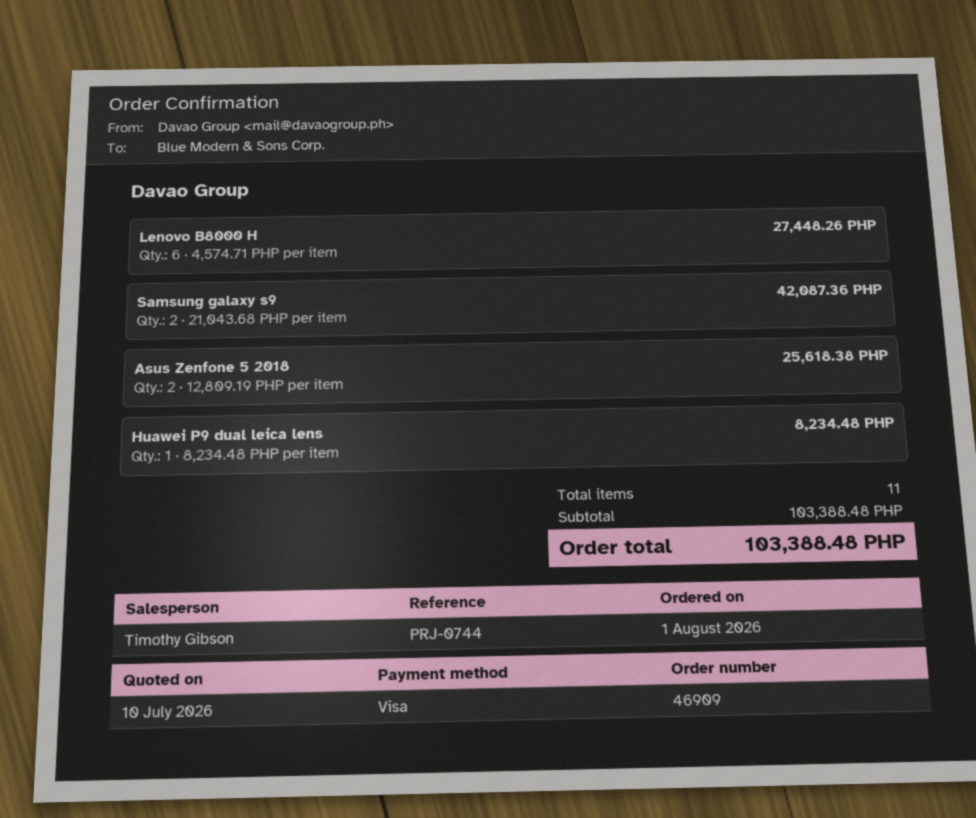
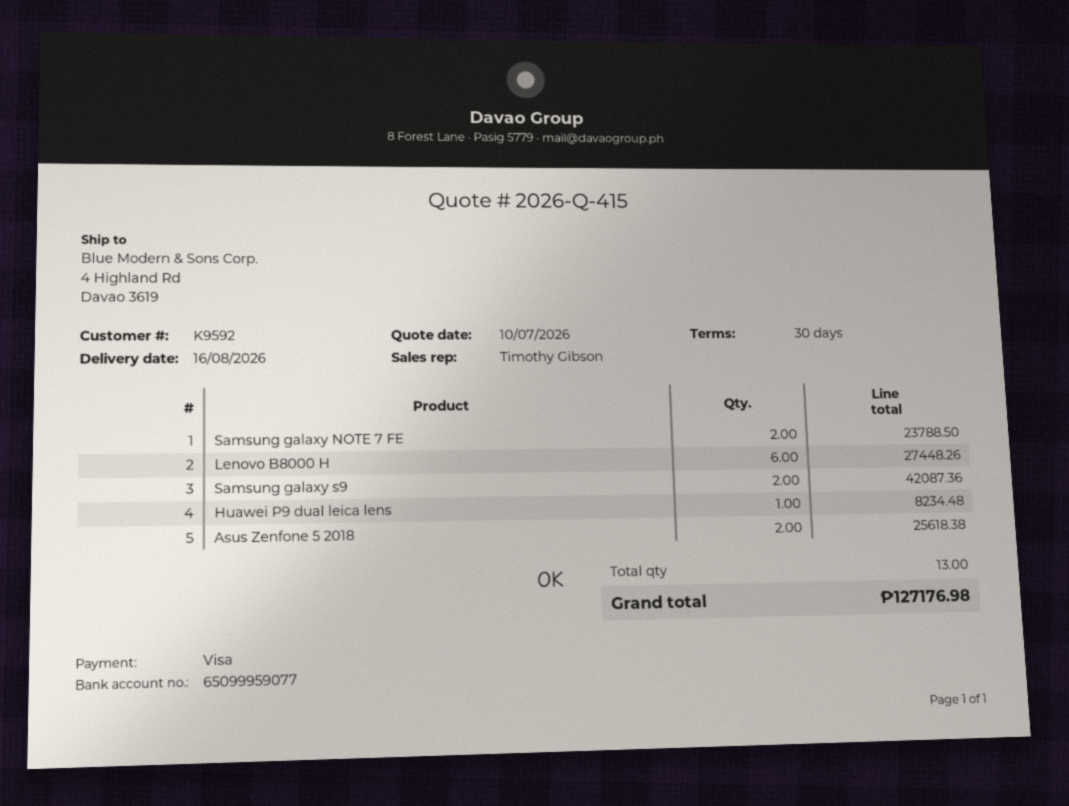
Samsung galaxy NOTE 7 FE: none -> 2 for 23788.50
total quantity: 11 -> 13
total: 103388.48 -> 127176.98

